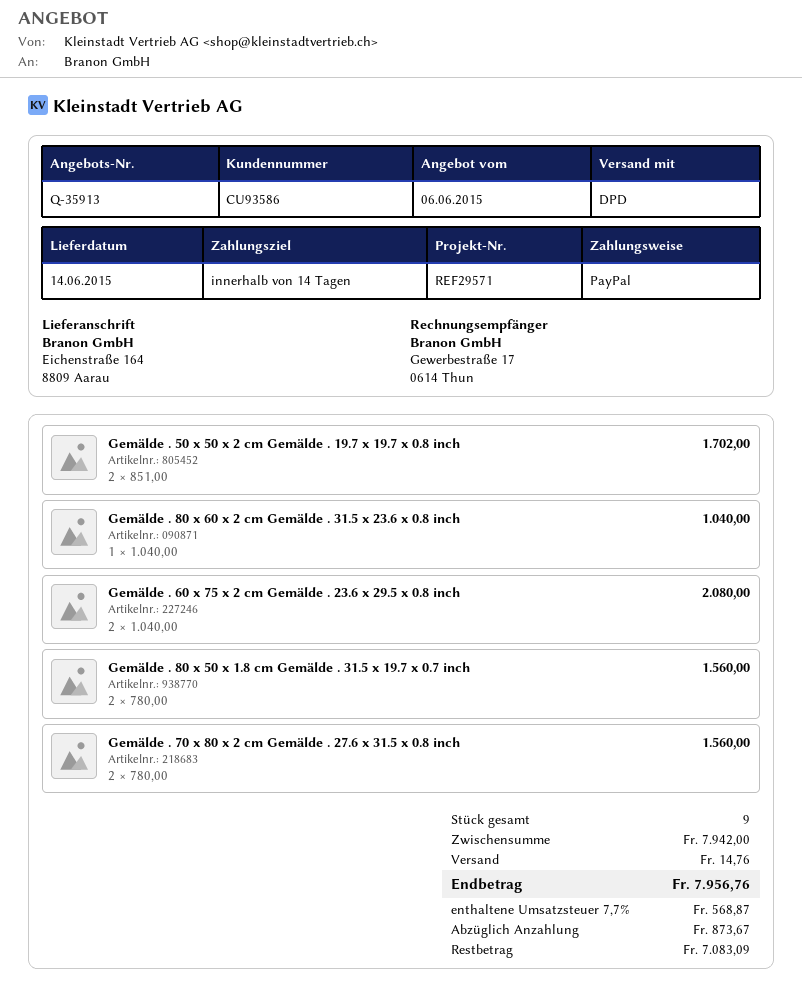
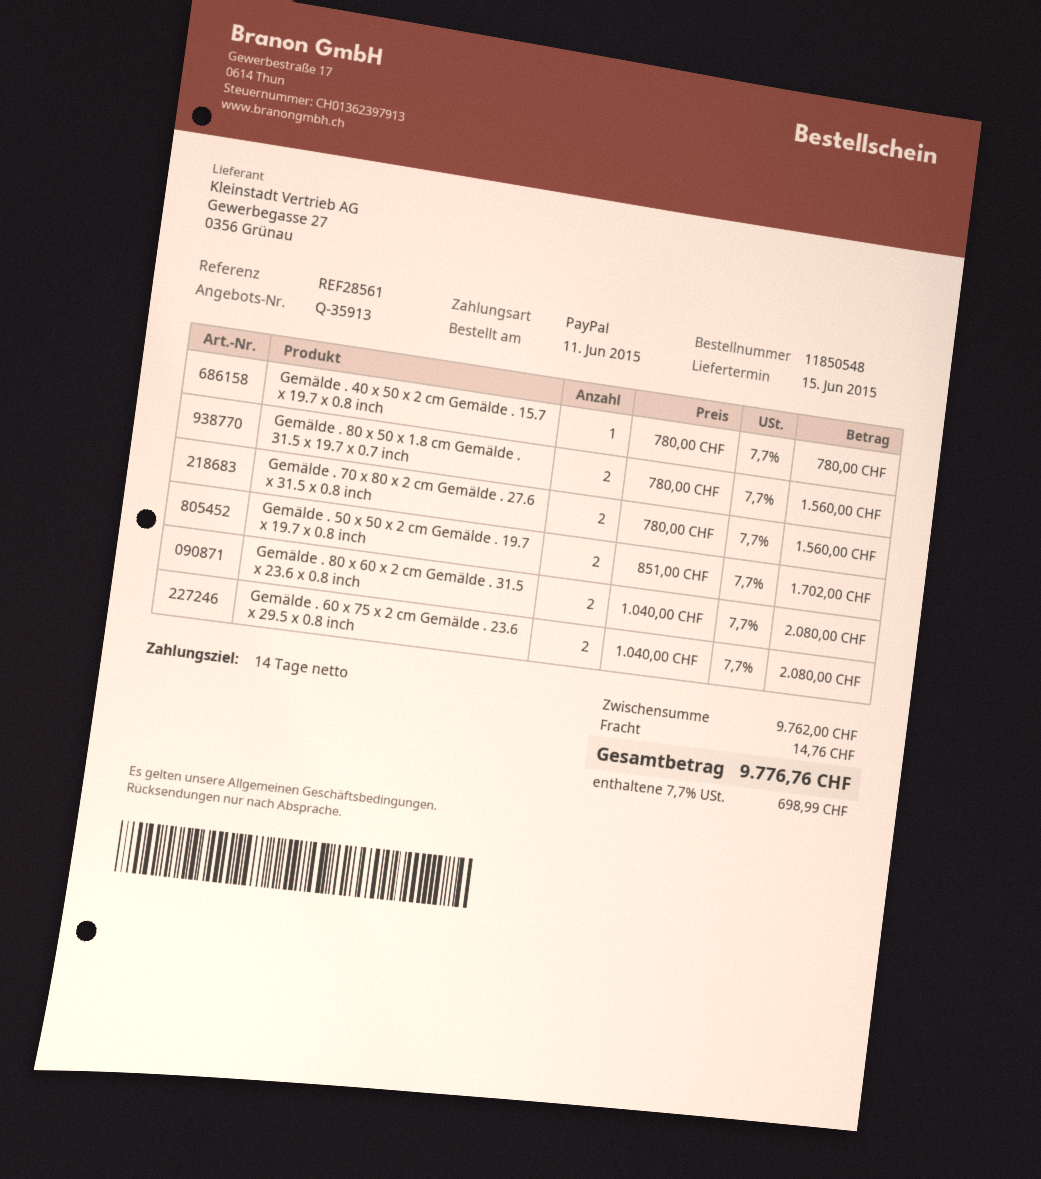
delivery date: 2015-06-14 -> 2015-06-15
reference: REF29571 -> REF28561
Gemälde . 80 x 60 x 2 cm Gemälde . 31.5 x 23.6 x 0.8 inch: 1 x 1040.00 = 1040.00 -> 2 x 1040.00 = 2080.00
Gemälde . 40 x 50 x 2 cm Gemälde . 15.7 x 19.7 x 0.8 inch: none -> 1 x 780.00 = 780.00
subtotal: 7942.00 -> 9762.00
tax: 7.7% = 568.87 -> 7.7% = 698.99
total: 7956.76 -> 9776.76

